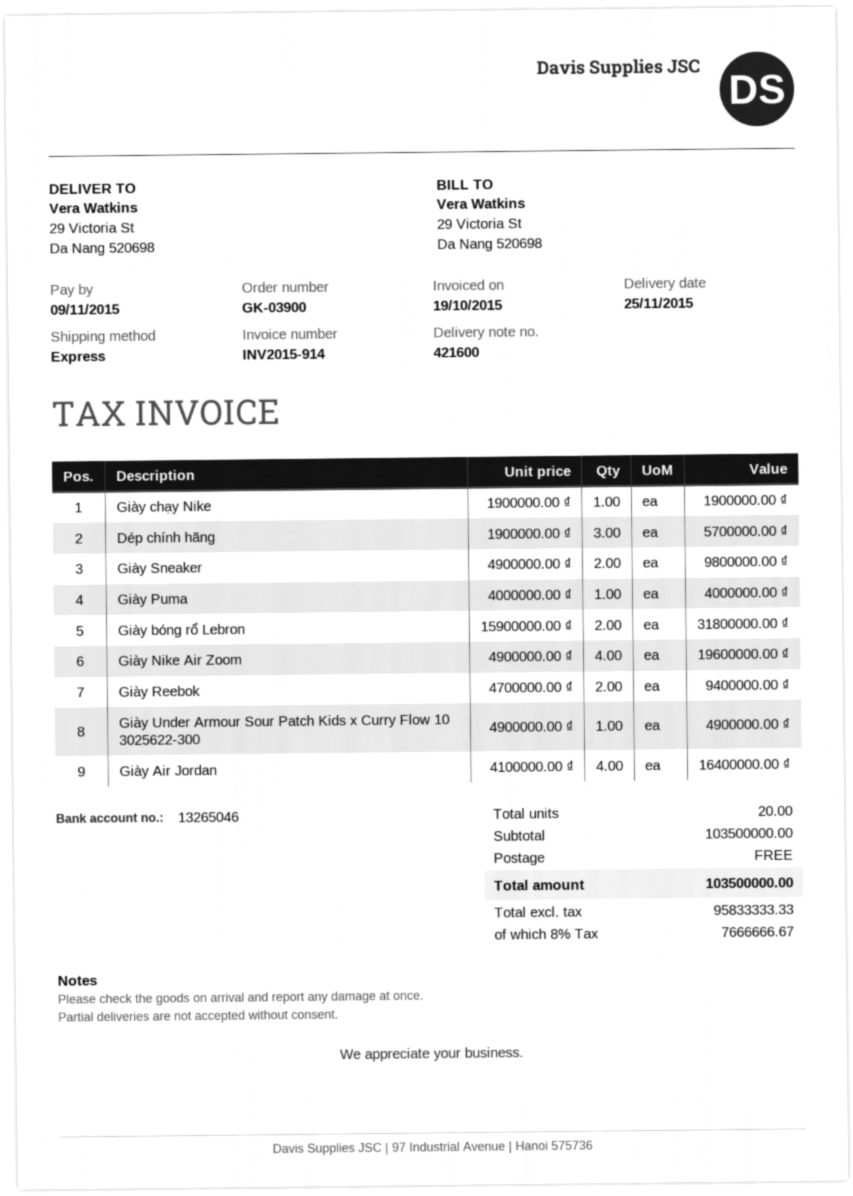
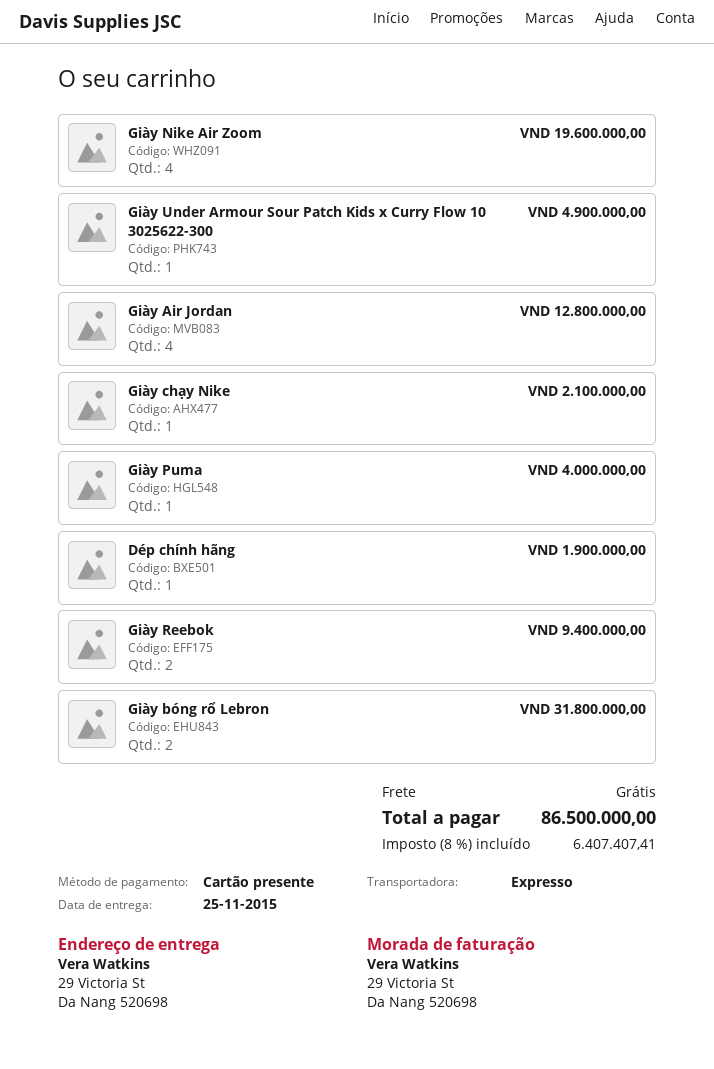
Giày chạy Nike: 1 for 1900000.00 -> 1 for 2100000.00
Dép chính hãng: 3 for 5700000.00 -> 1 for 1900000.00
Giày Sneaker: 2 for 9800000.00 -> none
Giày Air Jordan: 4 for 16400000.00 -> 4 for 12800000.00
tax: 8% = 7666666.67 -> 8% = 6407407.41
total: 103500000.00 -> 86500000.00

